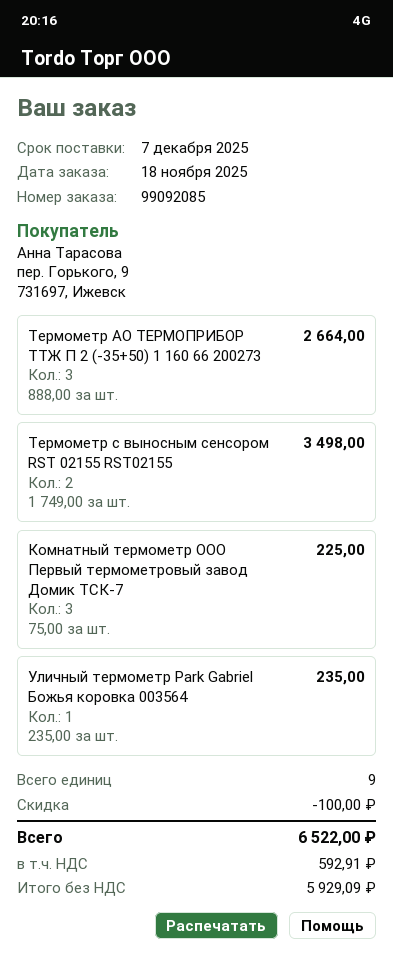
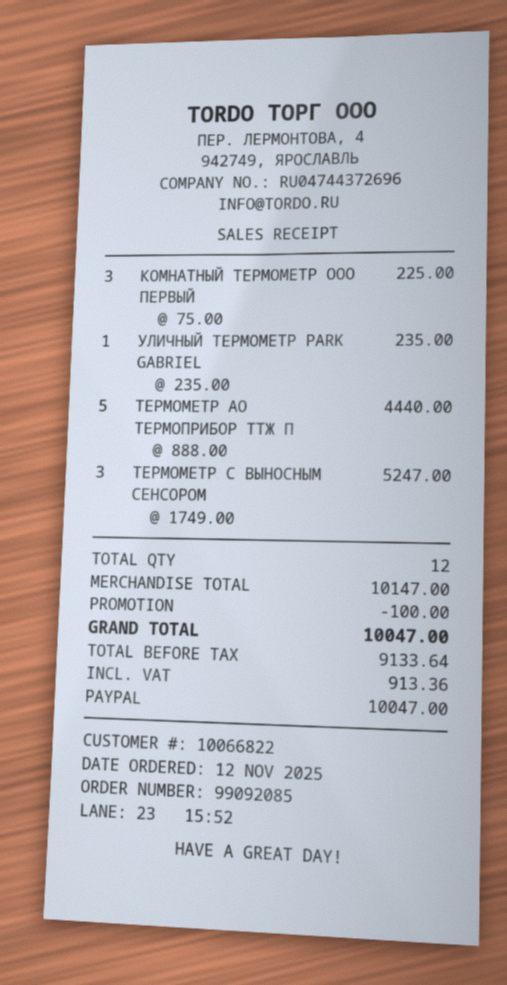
order date: 2025-11-18 -> 2025-11-12
Термометр АО ТЕРМОПРИБОР ТТЖ П 2 (-35+50) 1 160 66 200273: 3 x 888.00 = 2664.00 -> 5 x 888.00 = 4440.00
Термометр с выносным сенсором RST 02155 RST02155: 2 x 1749.00 = 3498.00 -> 3 x 1749.00 = 5247.00
total quantity: 9 -> 12
net: 5929.09 -> 9133.64
tax: 592.91 -> 913.36
total: 6522.00 -> 10047.00

